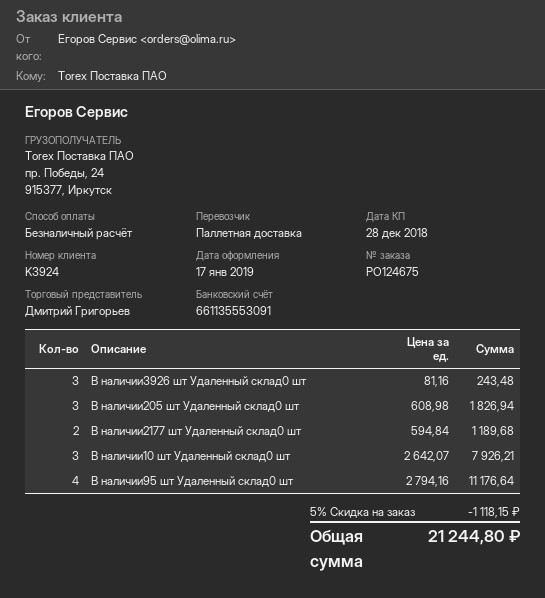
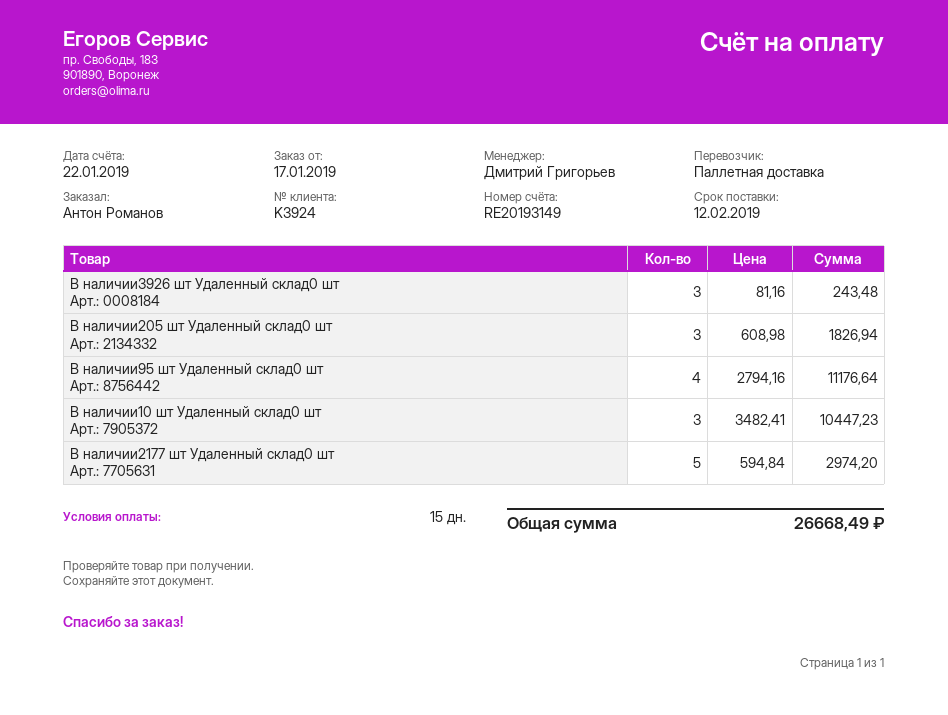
В наличии2177 шт Удаленный склад0 шт: 2 x 594.84 = 1189.68 -> 5 x 594.84 = 2974.20
В наличии10 шт Удаленный склад0 шт: 3 x 2642.07 = 7926.21 -> 3 x 3482.41 = 10447.23
discount: 5% = 1118.15 -> none
total: 21244.80 -> 26668.49

